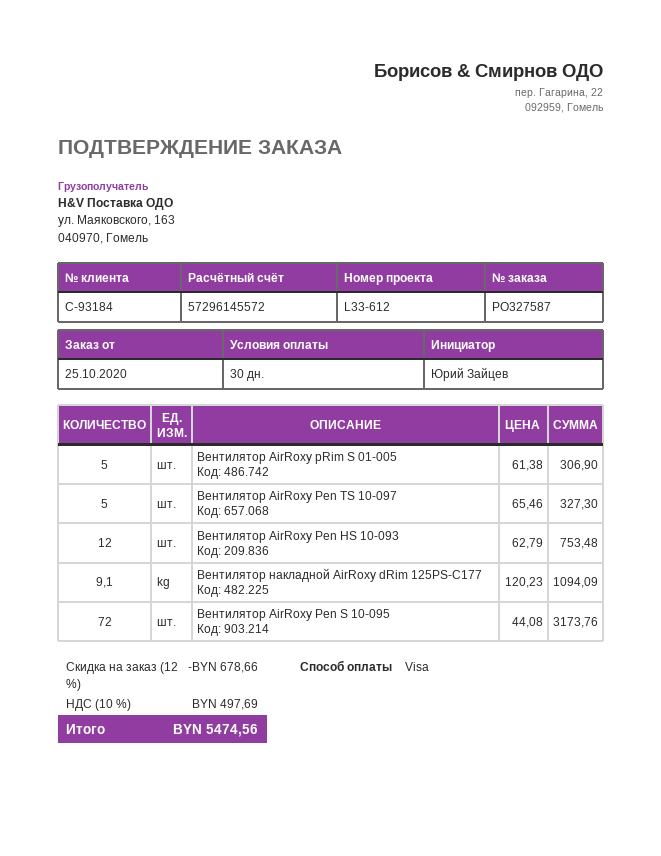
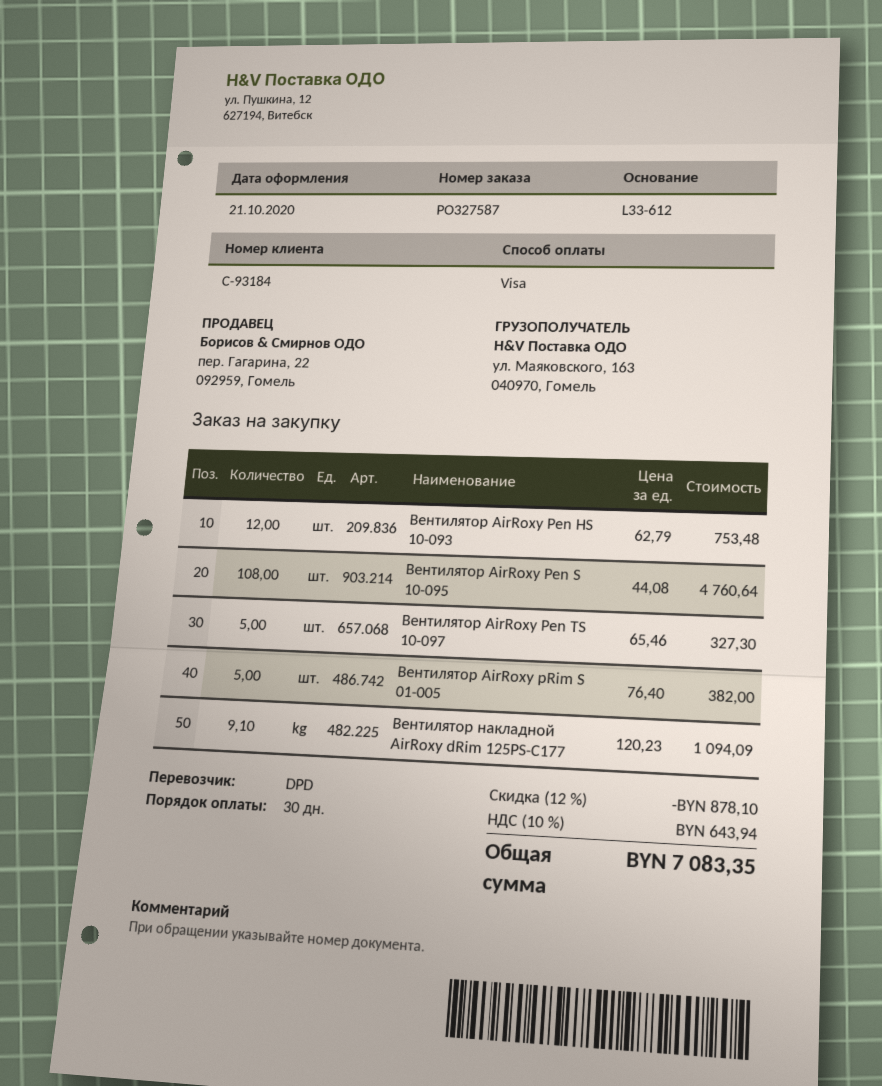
order date: 2020-10-25 -> 2020-10-21
Вентилятор AirRoxy pRim S 01-005: 5 x 61.38 = 306.90 -> 5 x 76.40 = 382.00
Вентилятор AirRoxy Pen S 10-095: 72 x 44.08 = 3173.76 -> 108 x 44.08 = 4760.64
discount: 12% = 678.66 -> 12% = 878.10
tax: 10% = 497.69 -> 10% = 643.94
total: 5474.56 -> 7083.35

